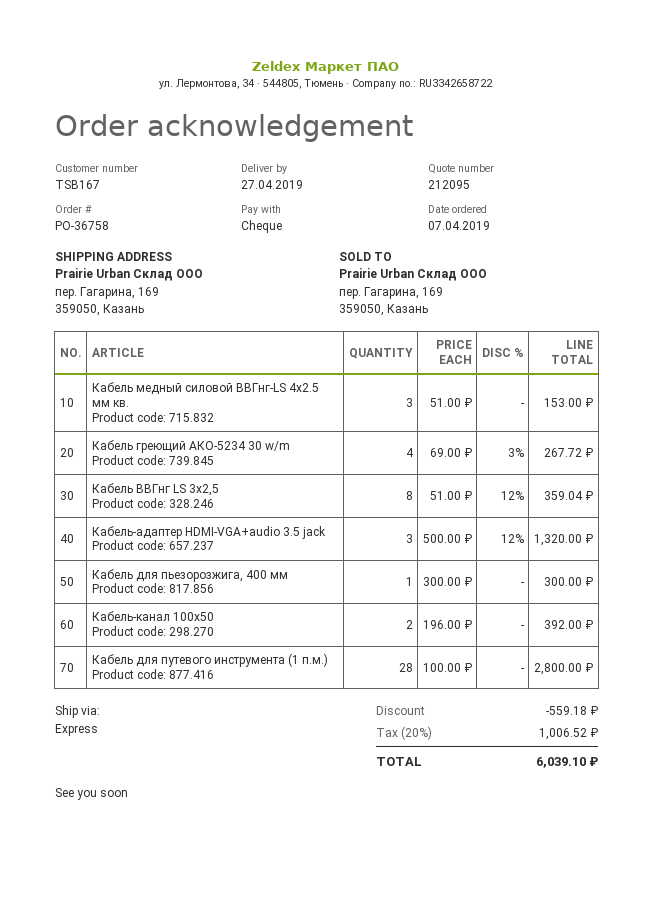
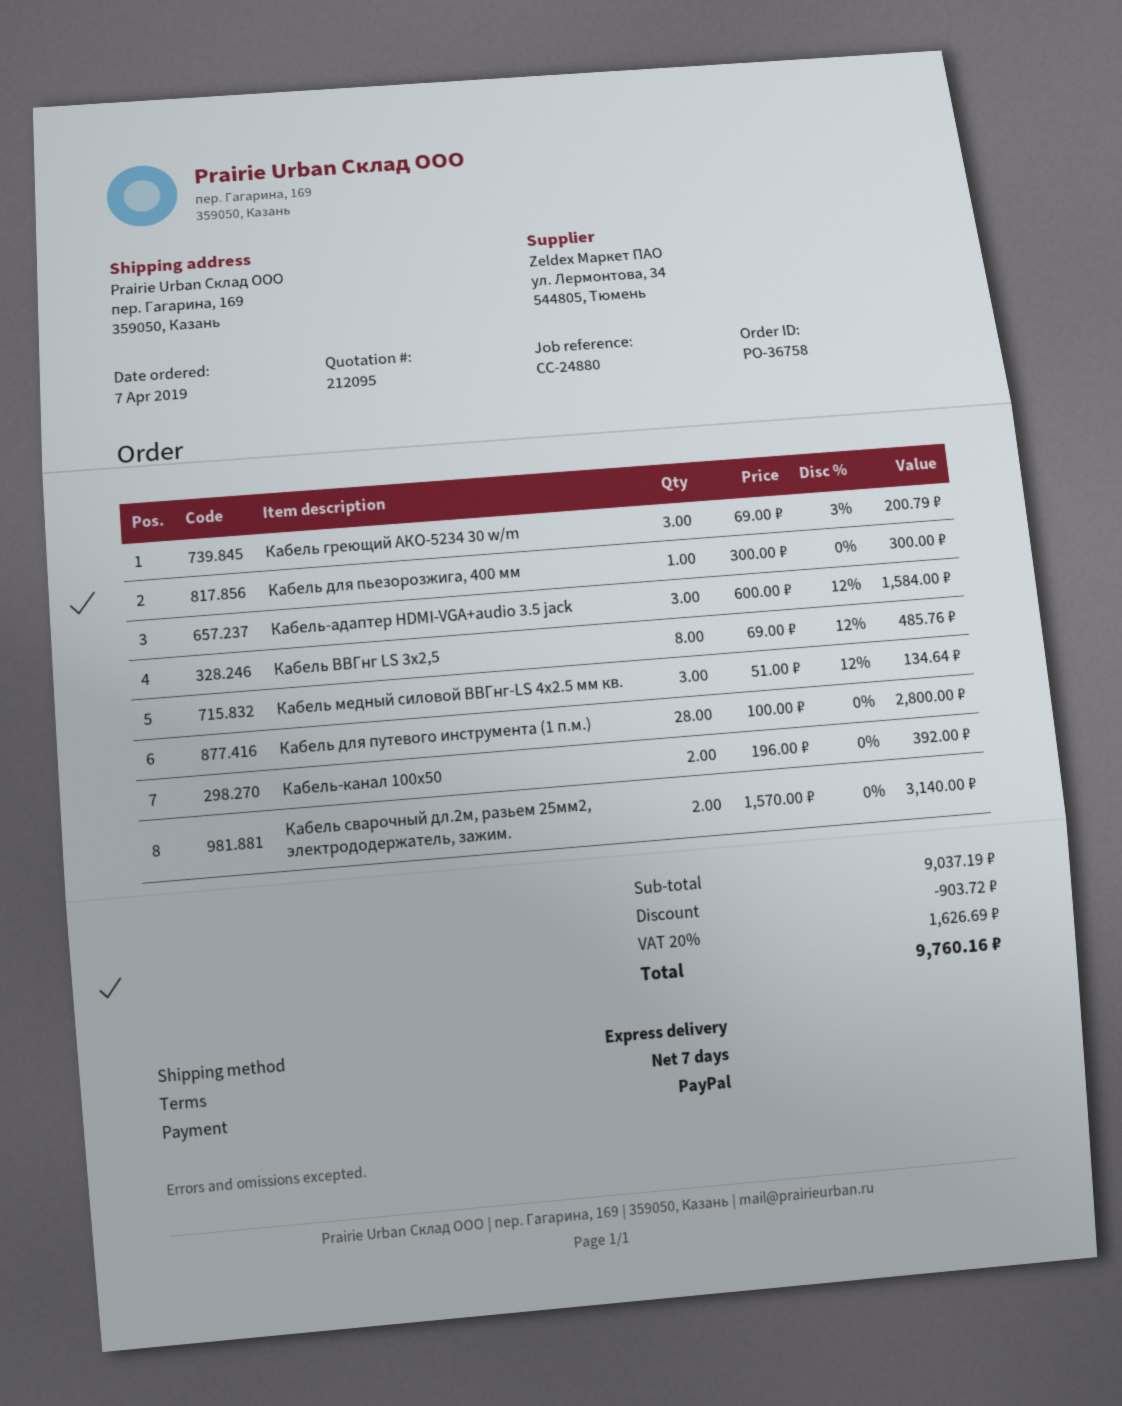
payment method: cheque -> PayPal
Кабель медный силовой ВВГнг-LS 4х2.5 мм кв.: 3 x 51.00 = 153.00 -> 3 x 51.00 - 12% = 134.64
Кабель греющий АКО-5234 30 w/m: 4 x 69.00 - 3% = 267.72 -> 3 x 69.00 - 3% = 200.79
Кабель ВВГнг LS 3х2,5: 8 x 51.00 - 12% = 359.04 -> 8 x 69.00 - 12% = 485.76
Кабель-адаптер HDMI-VGA+audio 3.5 jack: 3 x 500.00 - 12% = 1320.00 -> 3 x 600.00 - 12% = 1584.00
Кабель сварочный дл.2м, разьем 25мм2, электрододержатель, зажим.: none -> 2 x 1570.00 = 3140.00
discount: 559.18 -> 903.72
tax: 20% = 1006.52 -> 20% = 1626.69
total: 6039.10 -> 9760.16

